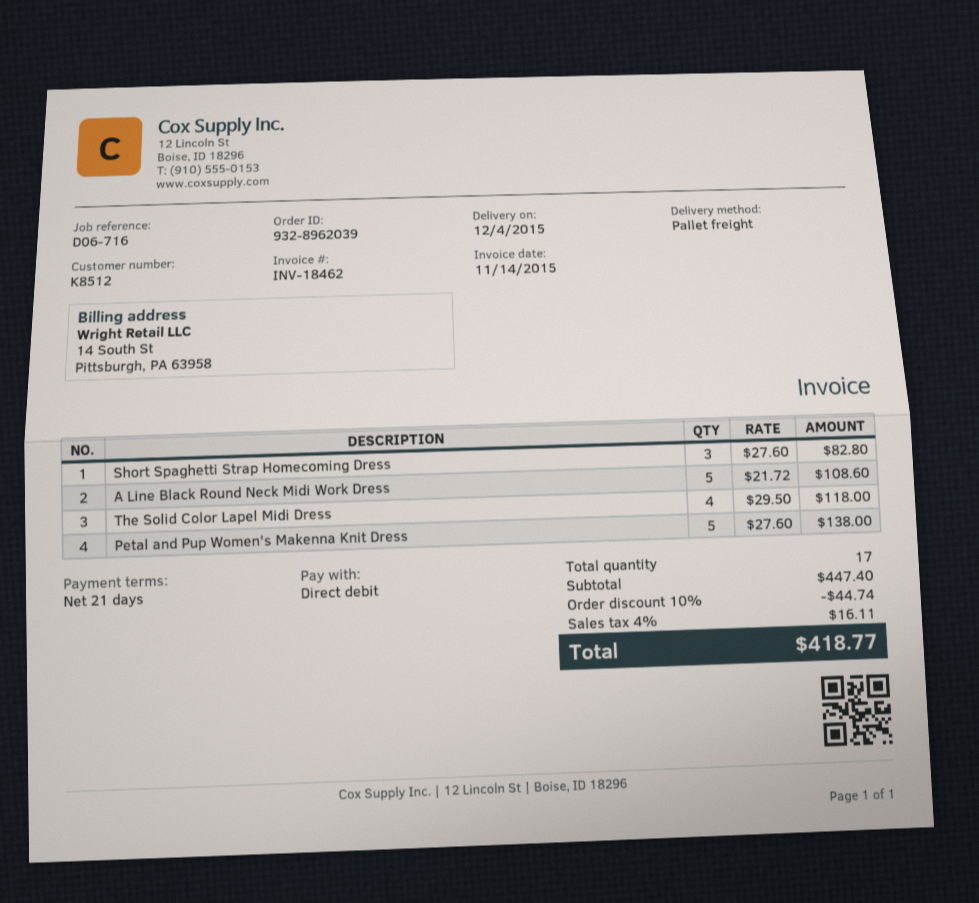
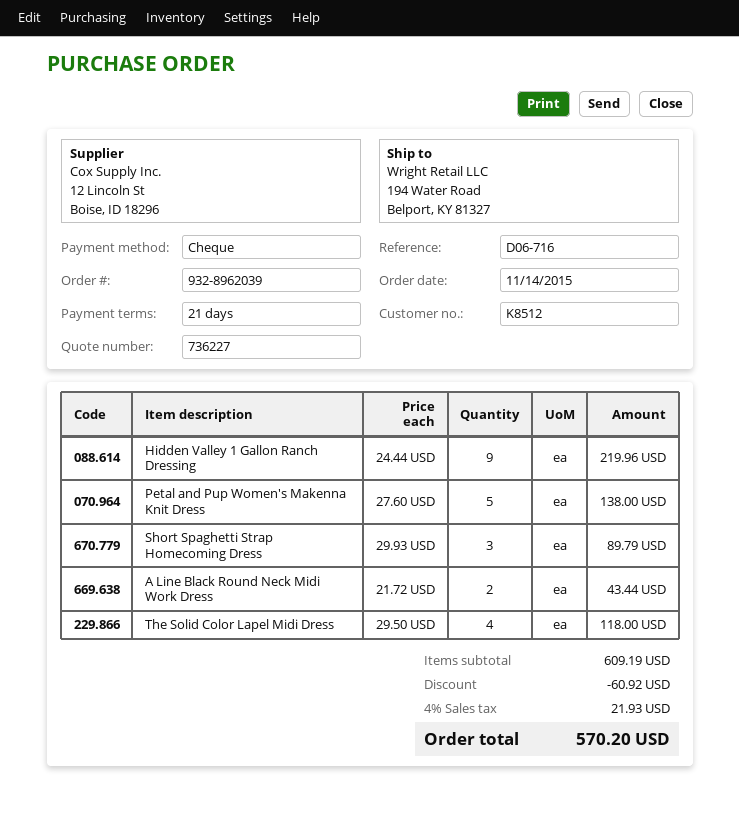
payment method: direct debit -> cheque
Short Spaghetti Strap Homecoming Dress: 3 x 27.60 = 82.80 -> 3 x 29.93 = 89.79
A Line Black Round Neck Midi Work Dress: 5 x 21.72 = 108.60 -> 2 x 21.72 = 43.44
Hidden Valley 1 Gallon Ranch Dressing: none -> 9 x 24.44 = 219.96
subtotal: 447.40 -> 609.19
discount: 44.74 -> 60.92
tax: 4% = 16.11 -> 4% = 21.93
total: 418.77 -> 570.20

